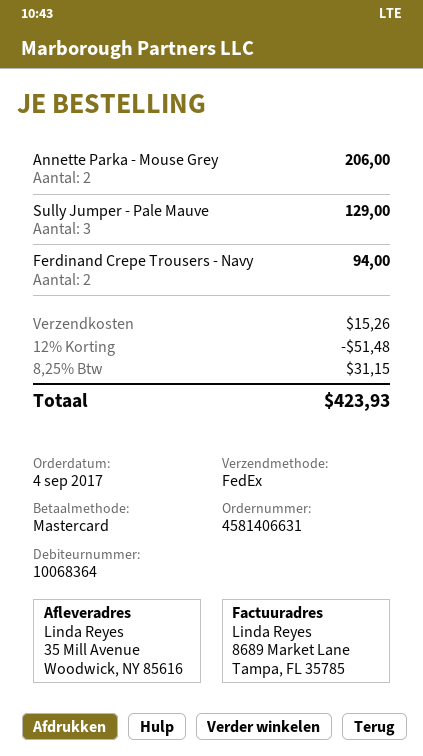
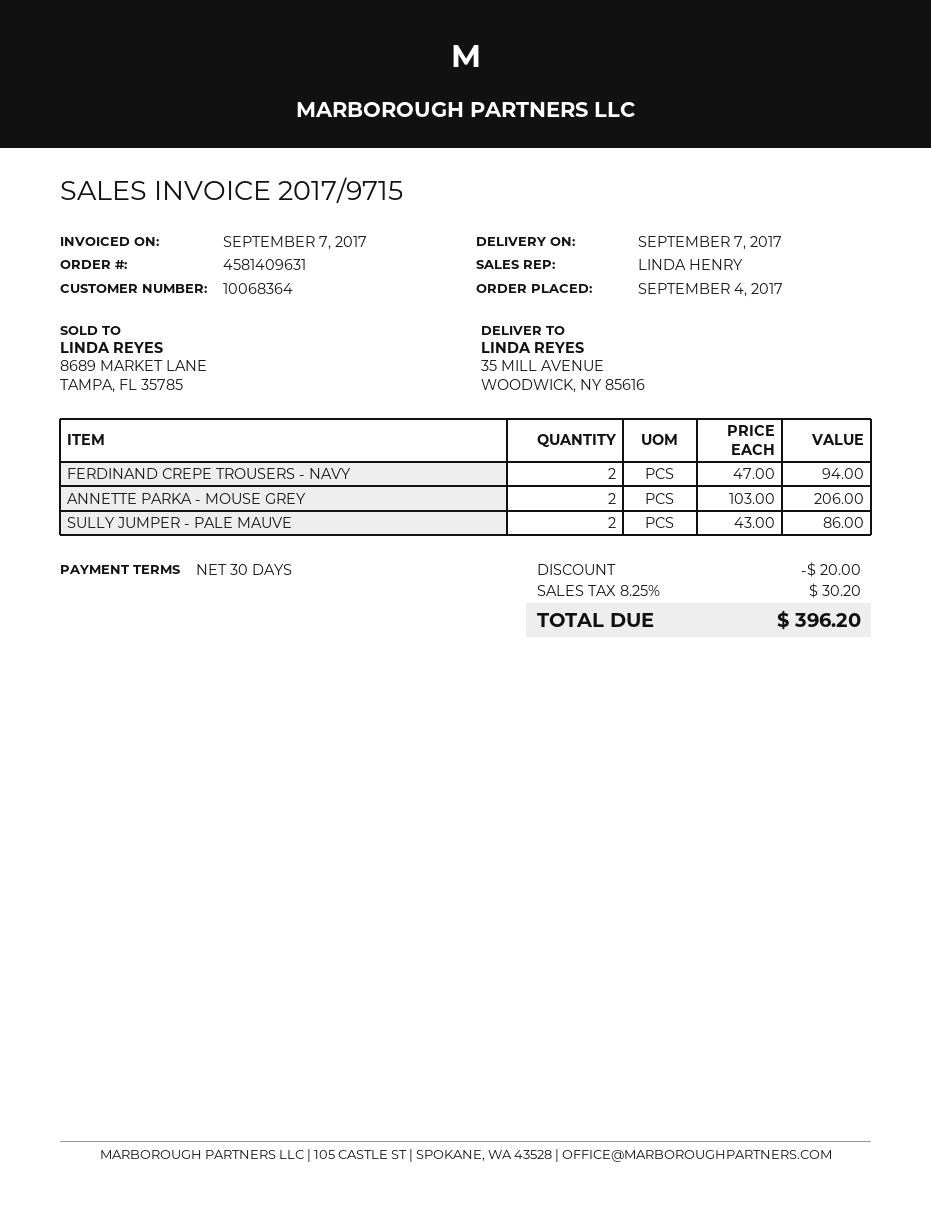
order number: 4581406631 -> 4581409631
Sully Jumper - Pale Mauve: 3 for 129.00 -> 2 for 86.00
discount: 51.48 -> 20.00
shipping: 15.26 -> none
tax: 8.25% = 31.15 -> 8.25% = 30.20
total: 423.93 -> 396.20

